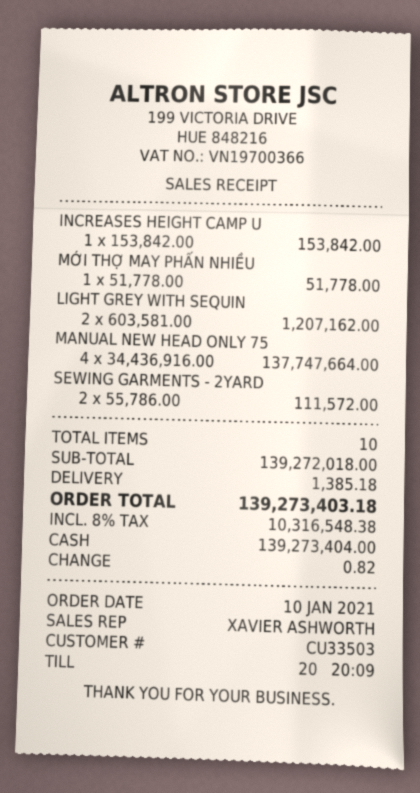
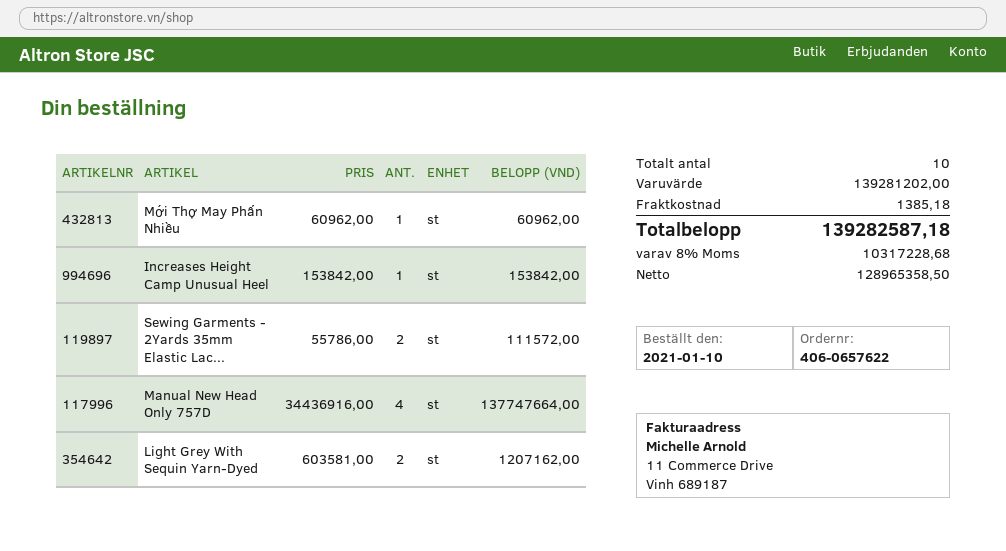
MỚI THỢ MAY PHẤN NHIỀU: 1 x 51778.00 = 51778.00 -> 1 x 60962.00 = 60962.00
subtotal: 139272018.00 -> 139281202.00
tax: 8% = 10316548.38 -> 8% = 10317228.68
total: 139273403.18 -> 139282587.18

